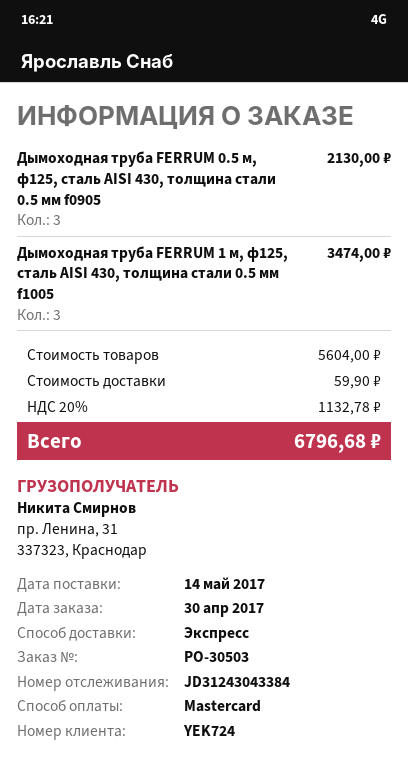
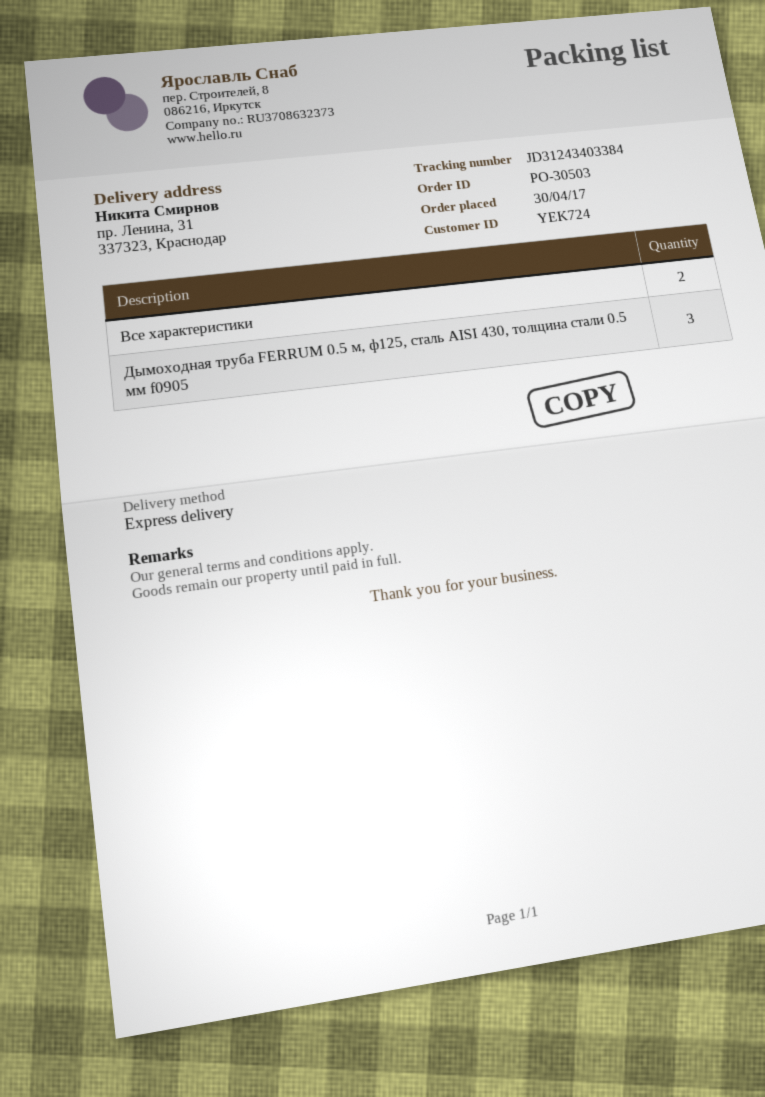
tracking number: JD31243043384 -> JD31243403384
Дымоходная труба FERRUM 1 м, ф125, сталь AISI 430, толщина стали 0.5 мм f1005: 3 -> none
Все характеристики: none -> 2

